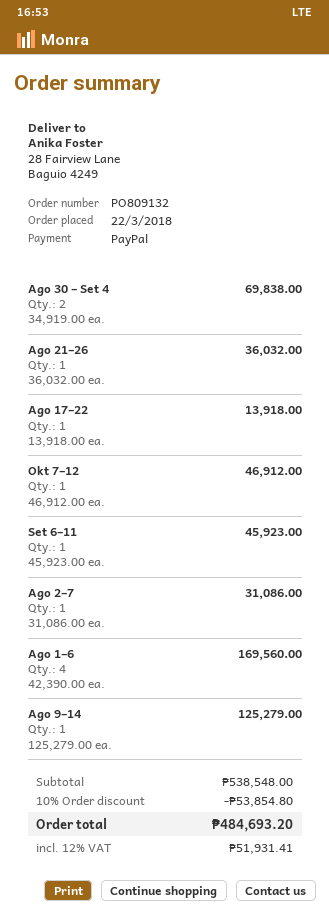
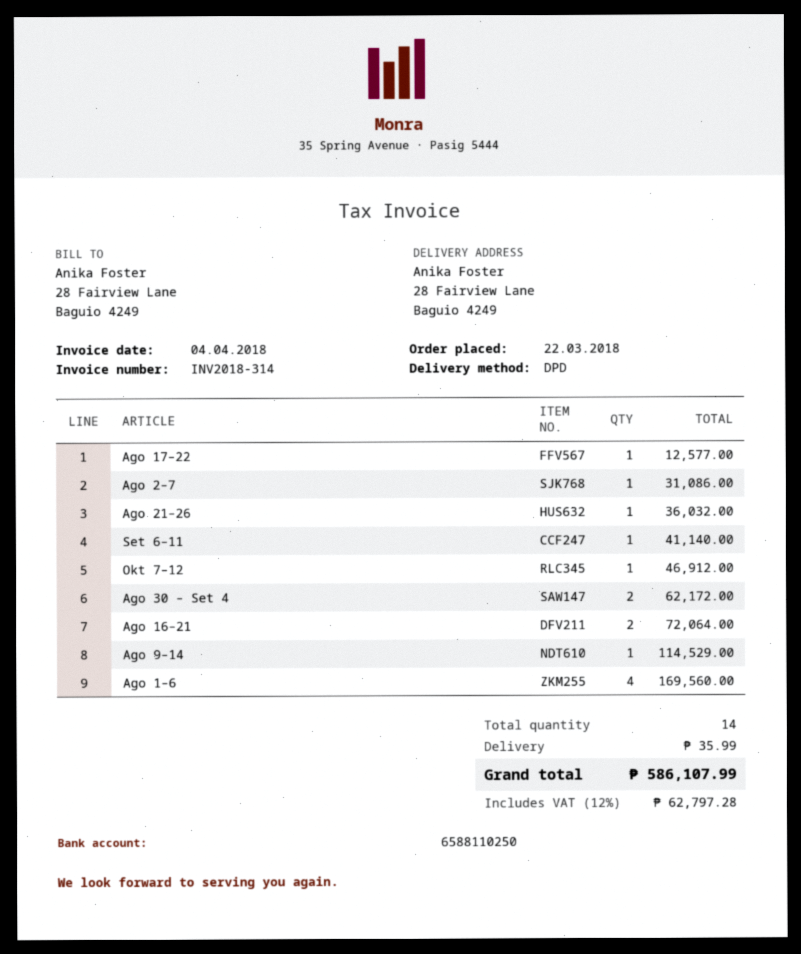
Ago 30 – Set 4: 2 for 69838.00 -> 2 for 62172.00
Ago 17–22: 1 for 13918.00 -> 1 for 12577.00
Set 6–11: 1 for 45923.00 -> 1 for 41140.00
Ago 9–14: 1 for 125279.00 -> 1 for 114529.00
Ago 16–21: none -> 2 for 72064.00
discount: 10% = 53854.80 -> none
shipping: none -> 35.99
tax: 12% = 51931.41 -> 12% = 62797.28
total: 484693.20 -> 586107.99

